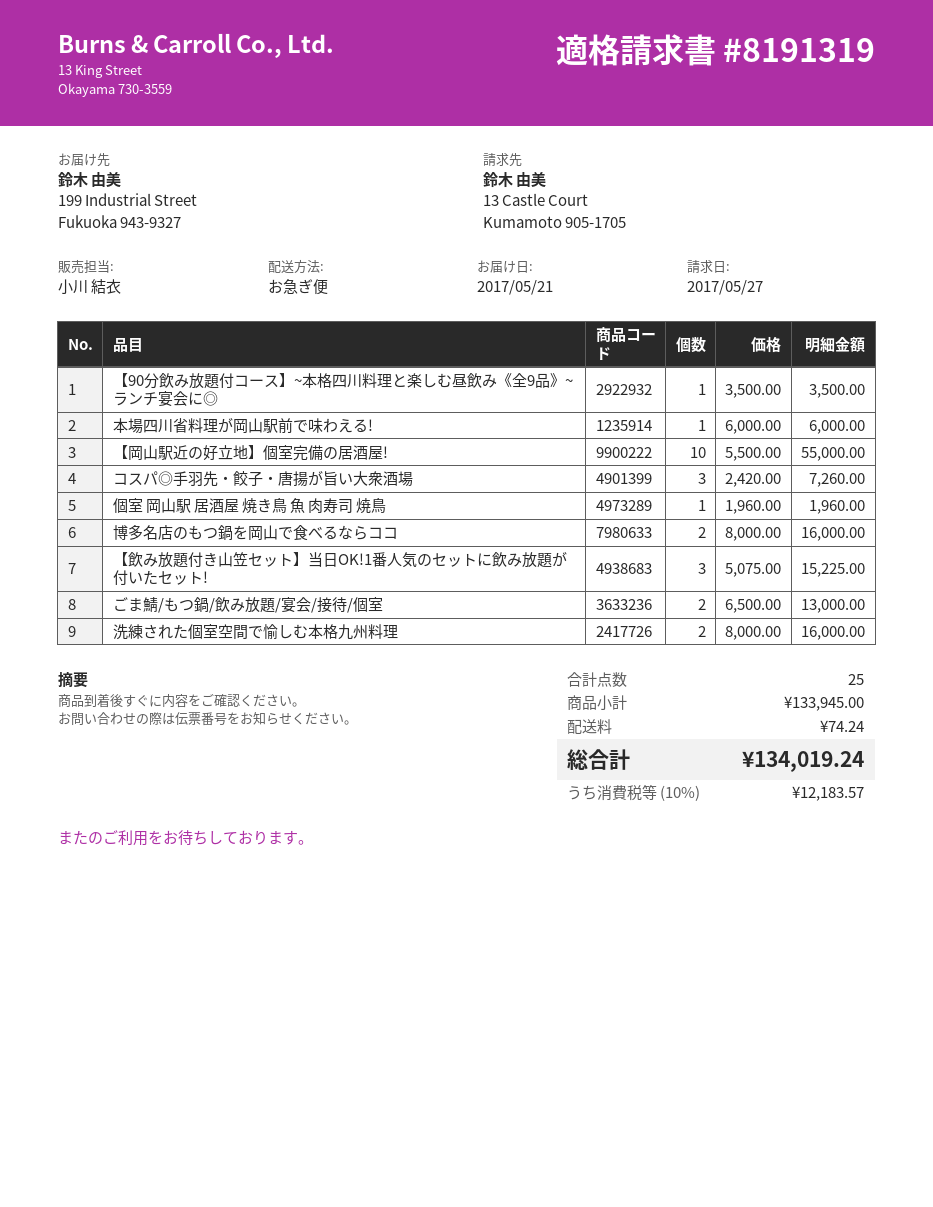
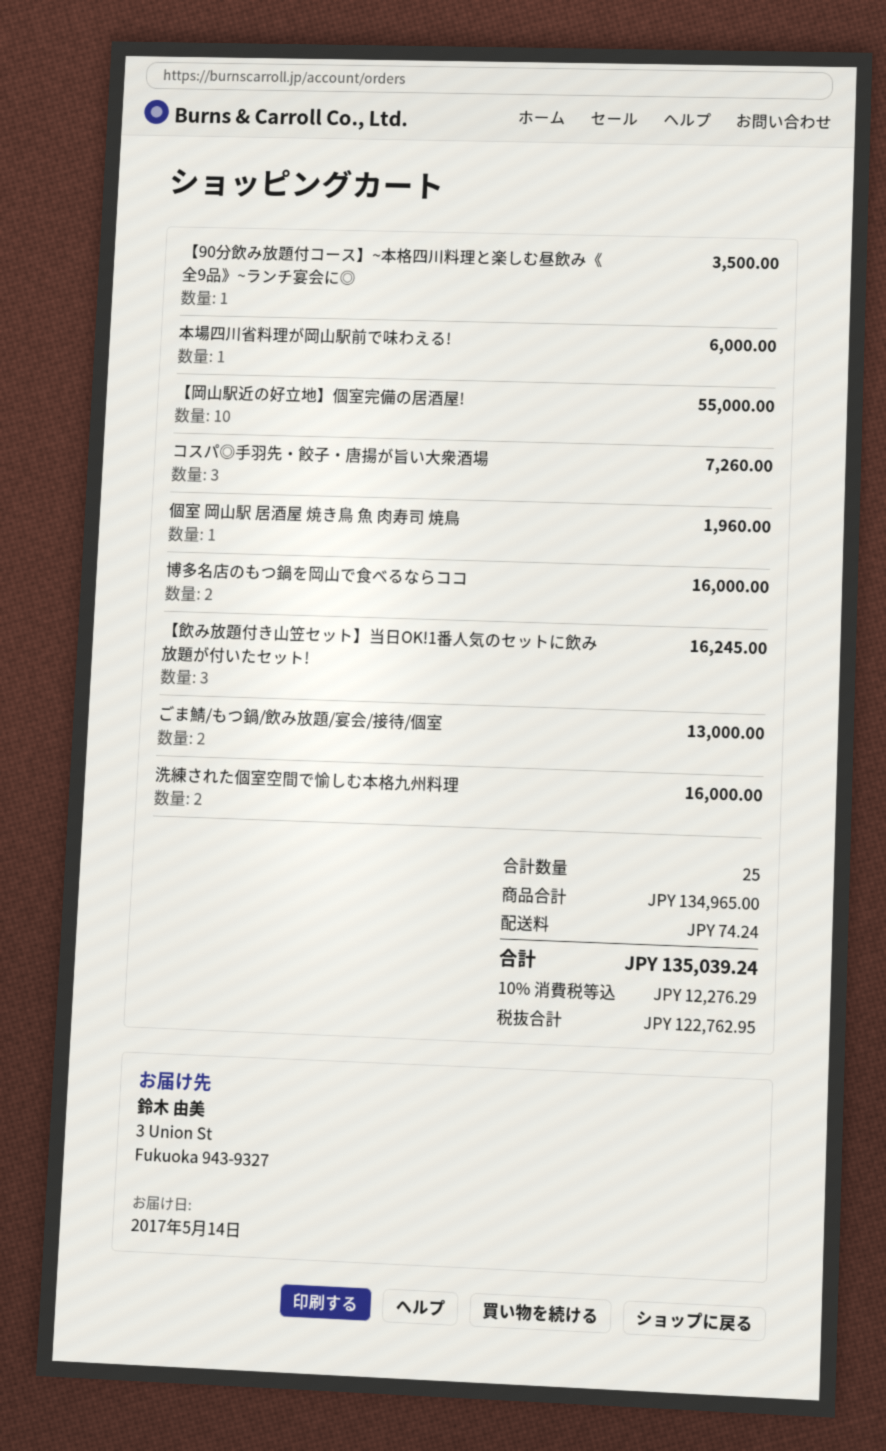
delivery date: 2017-05-21 -> 2017-05-14
ship to: 199 Industrial Street, Fukuoka 943-9327 -> 3 Union St, Fukuoka 943-9327
【飲み放題付き山笠セット】当日OK!1番人気のセットに飲み放題が付いたセット!: 3 for 15225.00 -> 3 for 16245.00
subtotal: 133945.00 -> 134965.00
tax: 10% = 12183.57 -> 10% = 12276.29
total: 134019.24 -> 135039.24

